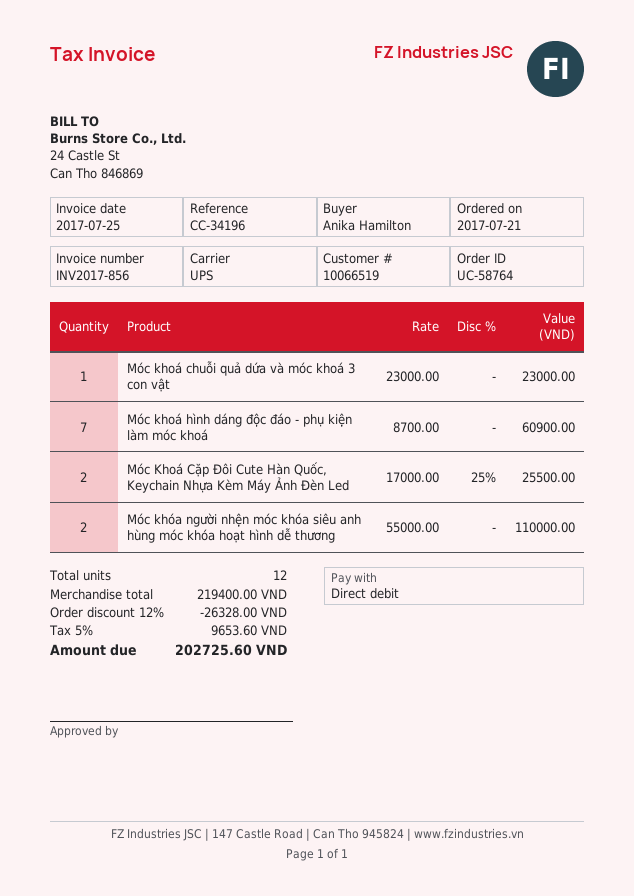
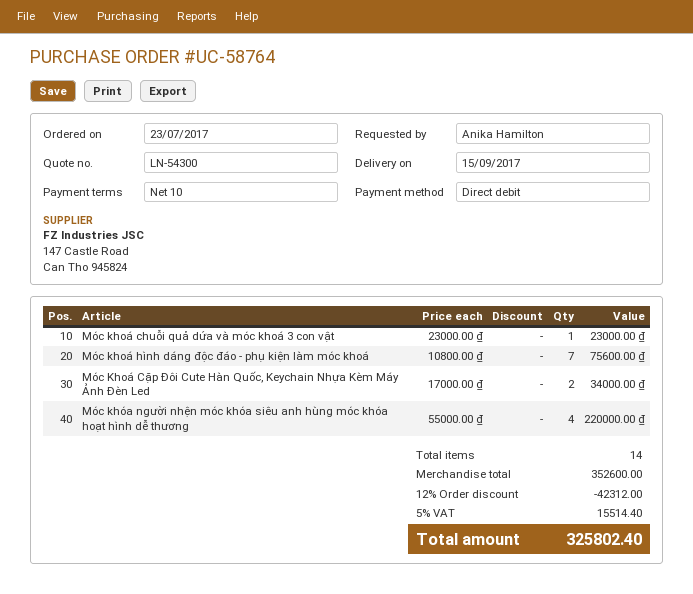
order date: 2017-07-21 -> 2017-07-23
Móc khoá hình dáng độc đáo - phụ kiện làm móc khoá: 7 x 8700.00 = 60900.00 -> 7 x 10800.00 = 75600.00
Móc Khoá Cặp Đôi Cute Hàn Quốc, Keychain Nhựa Kèm Máy Ảnh Đèn Led: 2 x 17000.00 - 25% = 25500.00 -> 2 x 17000.00 = 34000.00
Móc khóa người nhện móc khóa siêu anh hùng móc khóa hoạt hình dễ thương: 2 x 55000.00 = 110000.00 -> 4 x 55000.00 = 220000.00
total quantity: 12 -> 14
subtotal: 219400.00 -> 352600.00
discount: 12% = 26328.00 -> 12% = 42312.00
tax: 5% = 9653.60 -> 5% = 15514.40
total: 202725.60 -> 325802.40

